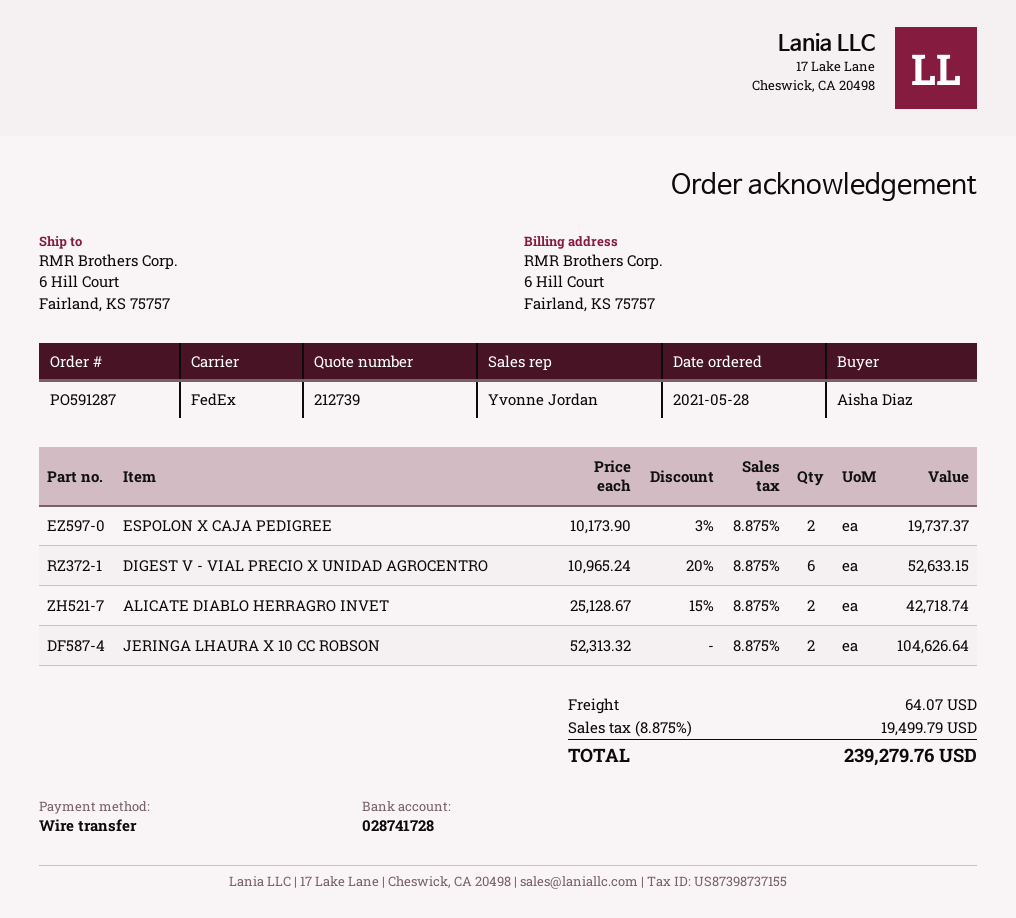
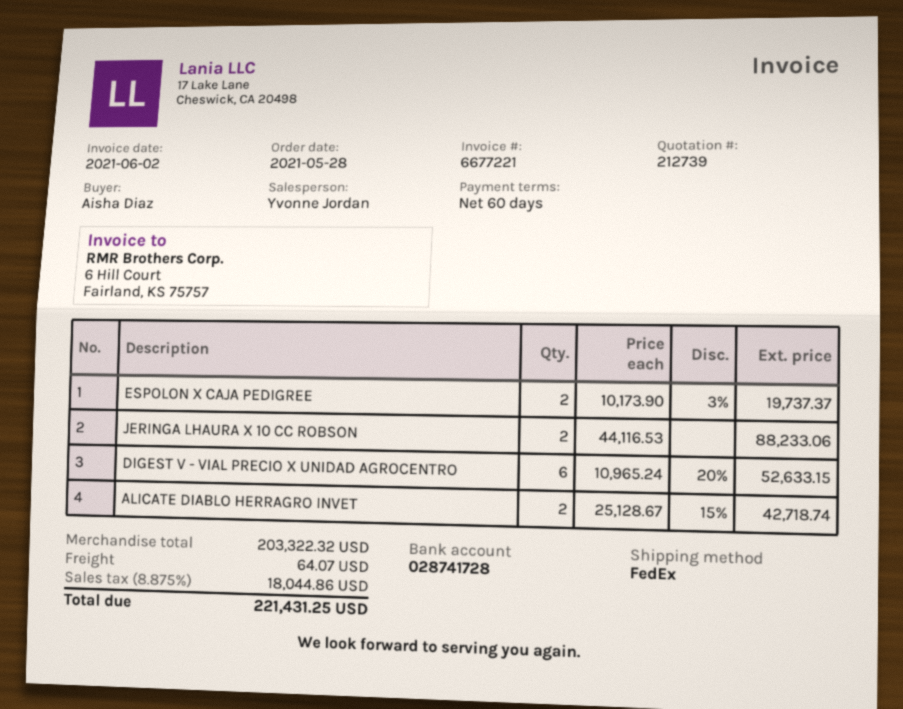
JERINGA LHAURA X 10 CC ROBSON: 2 x 52313.32 = 104626.64 -> 2 x 44116.53 = 88233.06
tax: 8.875% = 19499.79 -> 8.875% = 18044.86
total: 239279.76 -> 221431.25

